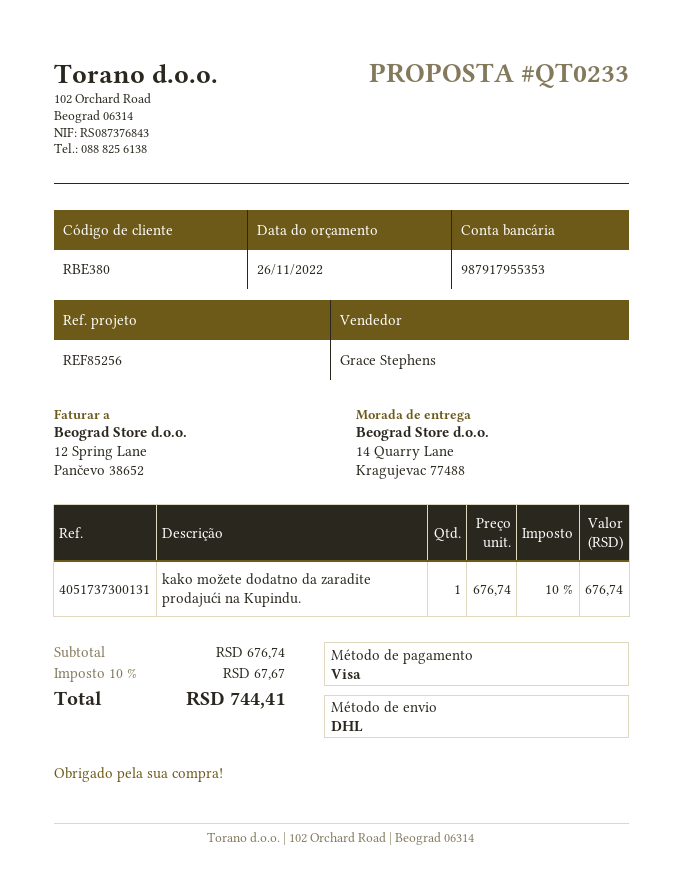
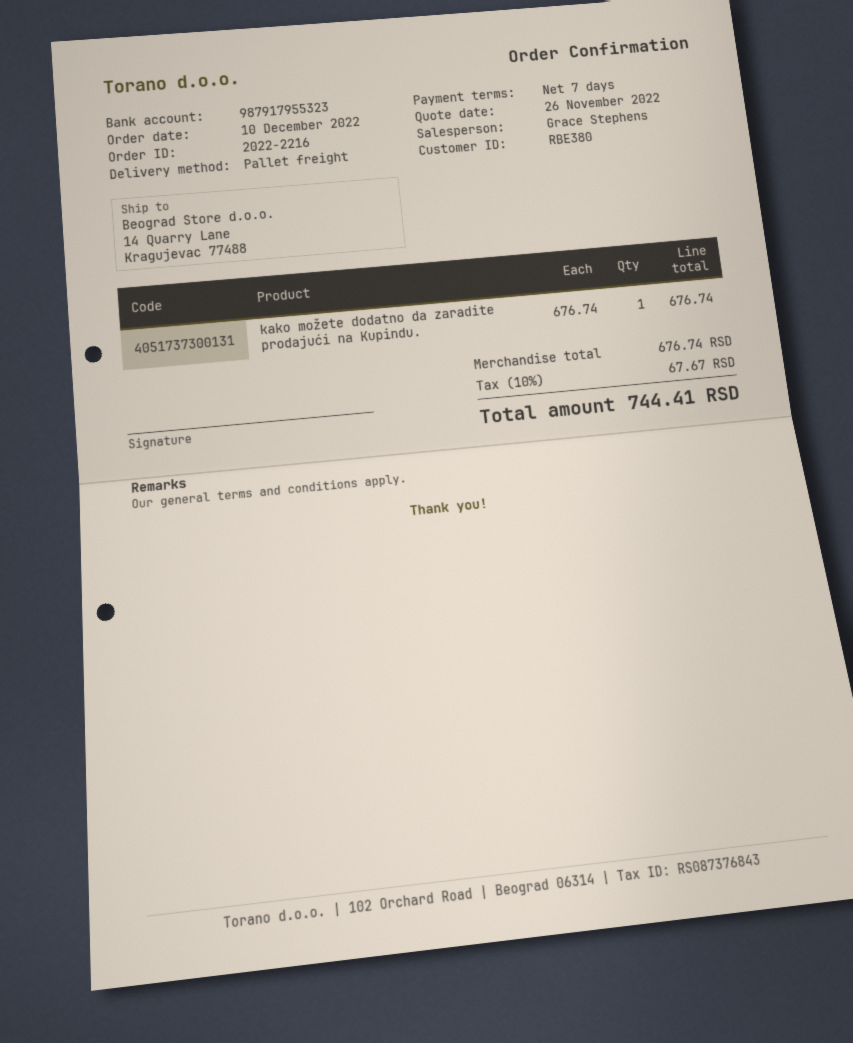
bank account: 987917955353 -> 987917955323
shipping method: DHL -> pallet freight

